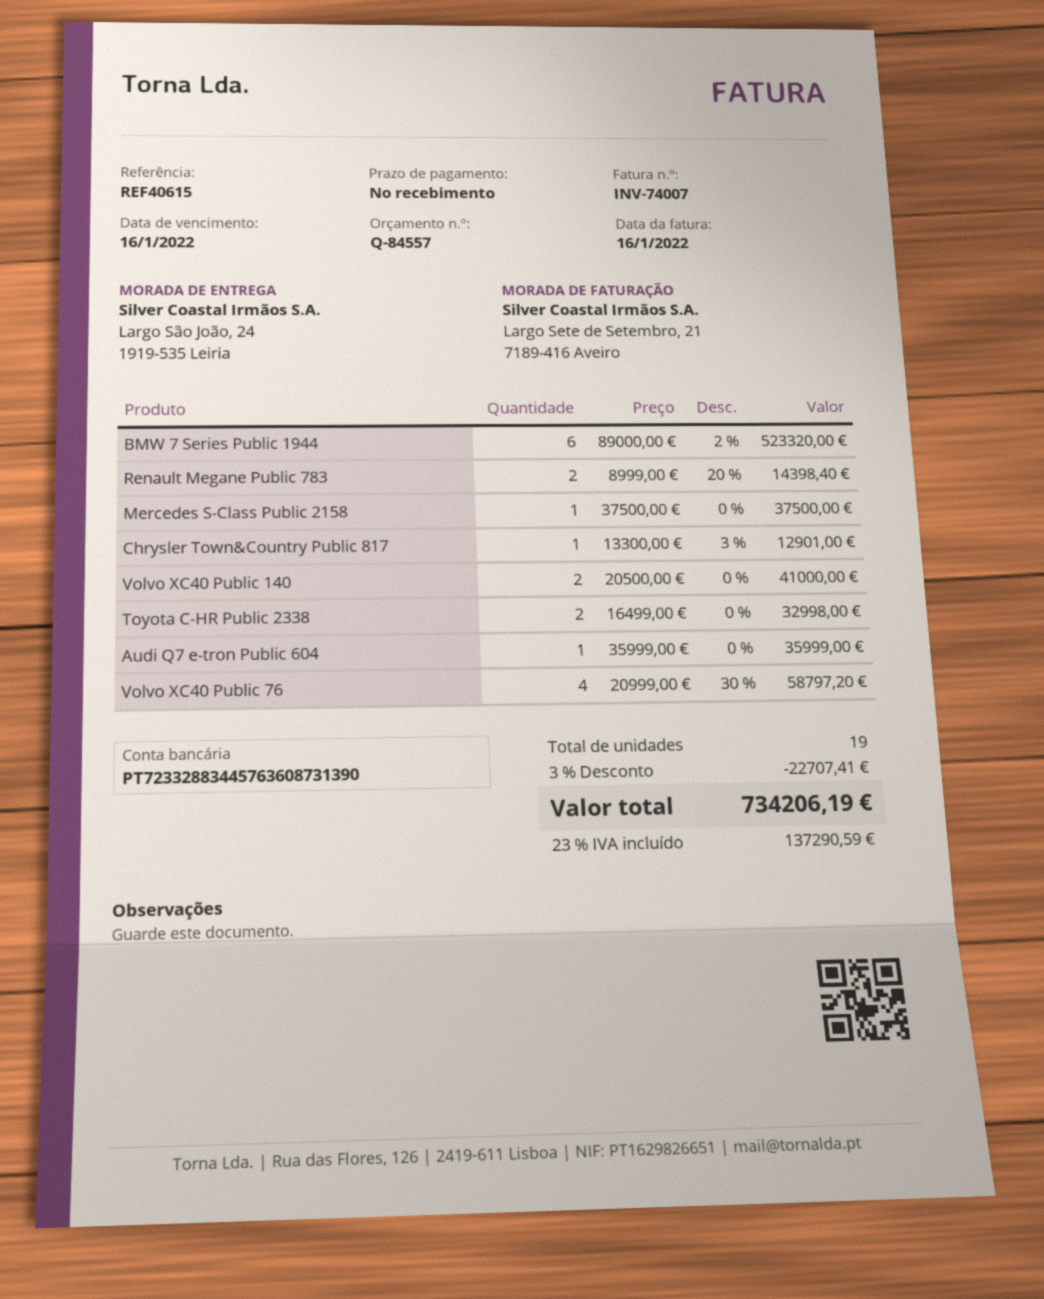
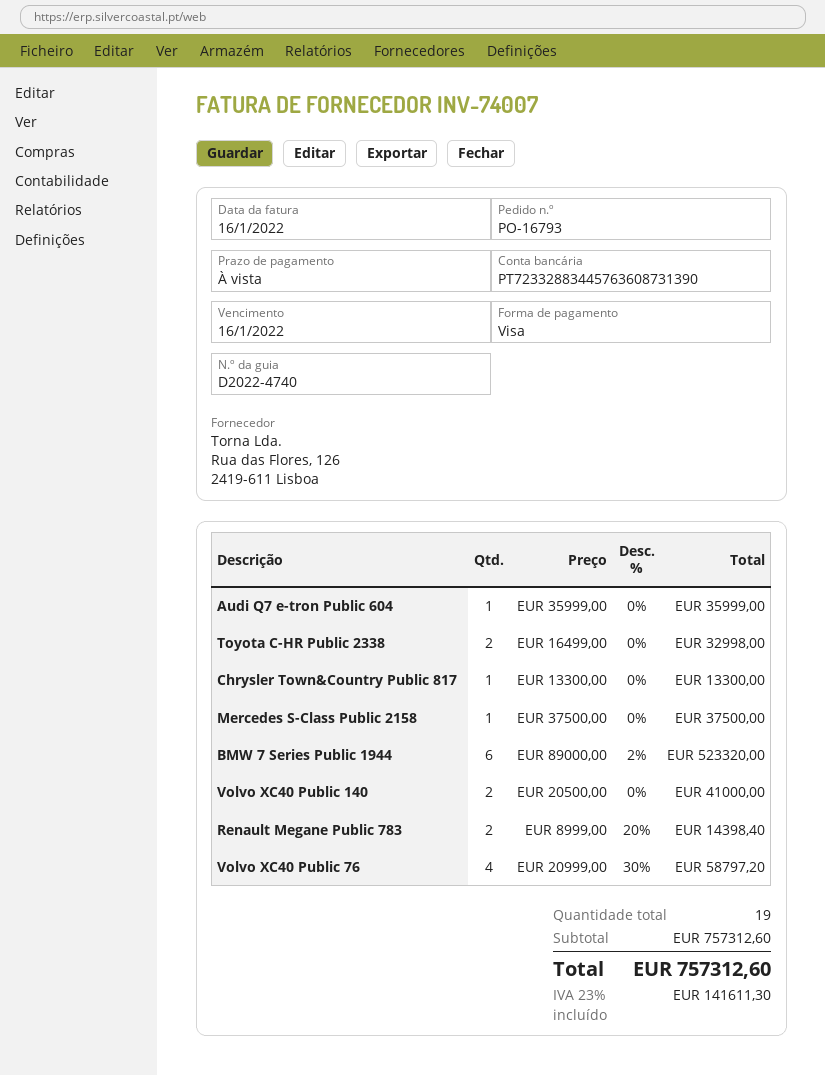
Chrysler Town&Country Public 817: 1 x 13300.00 - 3% = 12901.00 -> 1 x 13300.00 = 13300.00
discount: 3% = 22707.41 -> none
tax: 23% = 137290.59 -> 23% = 141611.30
total: 734206.19 -> 757312.60

